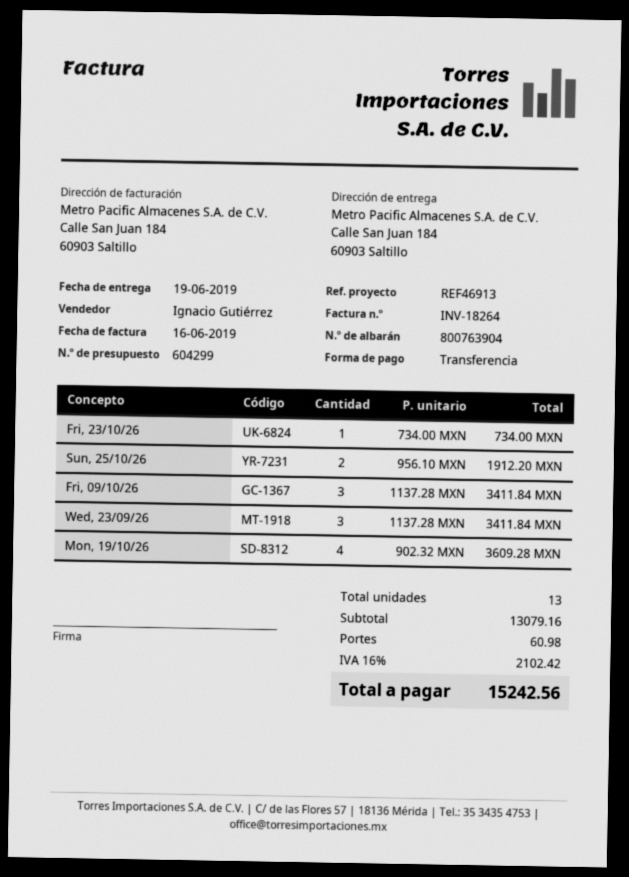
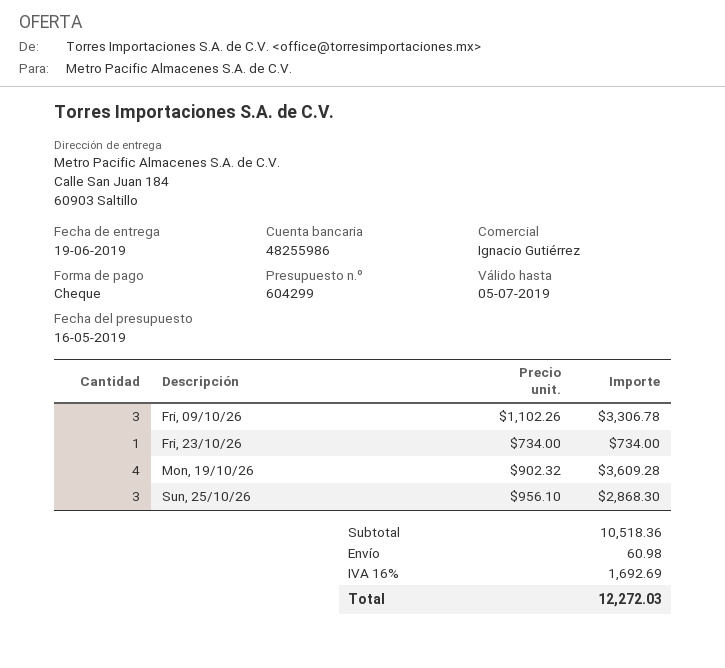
payment method: bank transfer -> cheque
Sun, 25/10/26: 2 x 956.10 = 1912.20 -> 3 x 956.10 = 2868.30
Fri, 09/10/26: 3 x 1137.28 = 3411.84 -> 3 x 1102.26 = 3306.78
Wed, 23/09/26: 3 x 1137.28 = 3411.84 -> none
subtotal: 13079.16 -> 10518.36
tax: 16% = 2102.42 -> 16% = 1692.69
total: 15242.56 -> 12272.03

